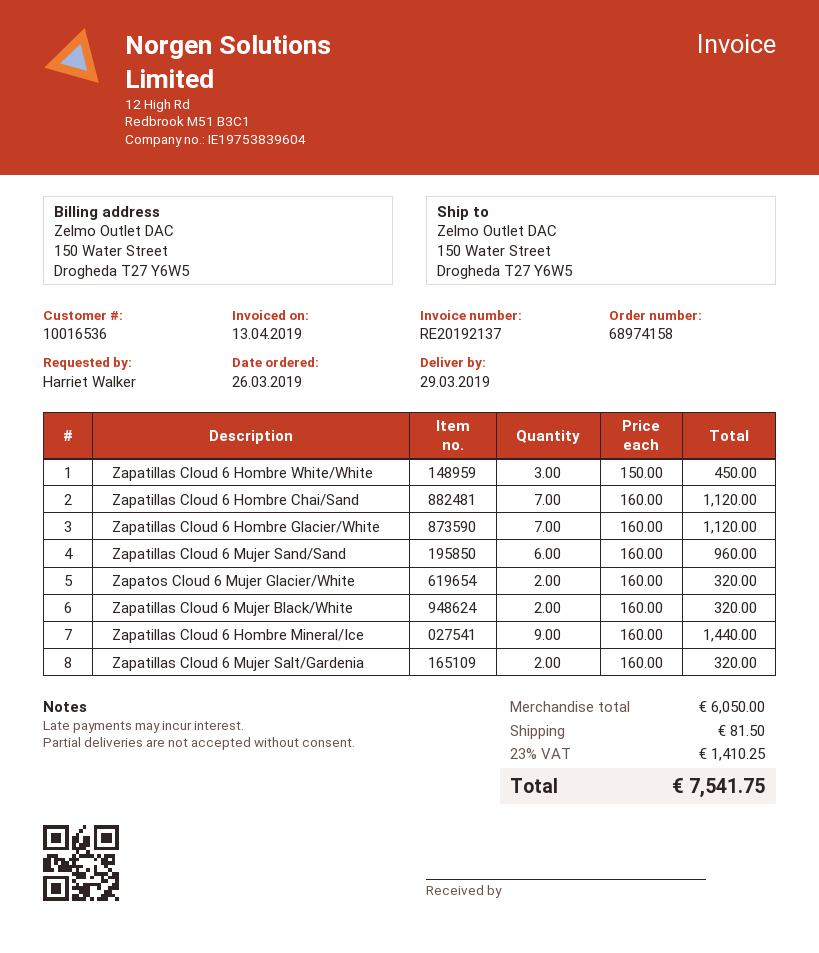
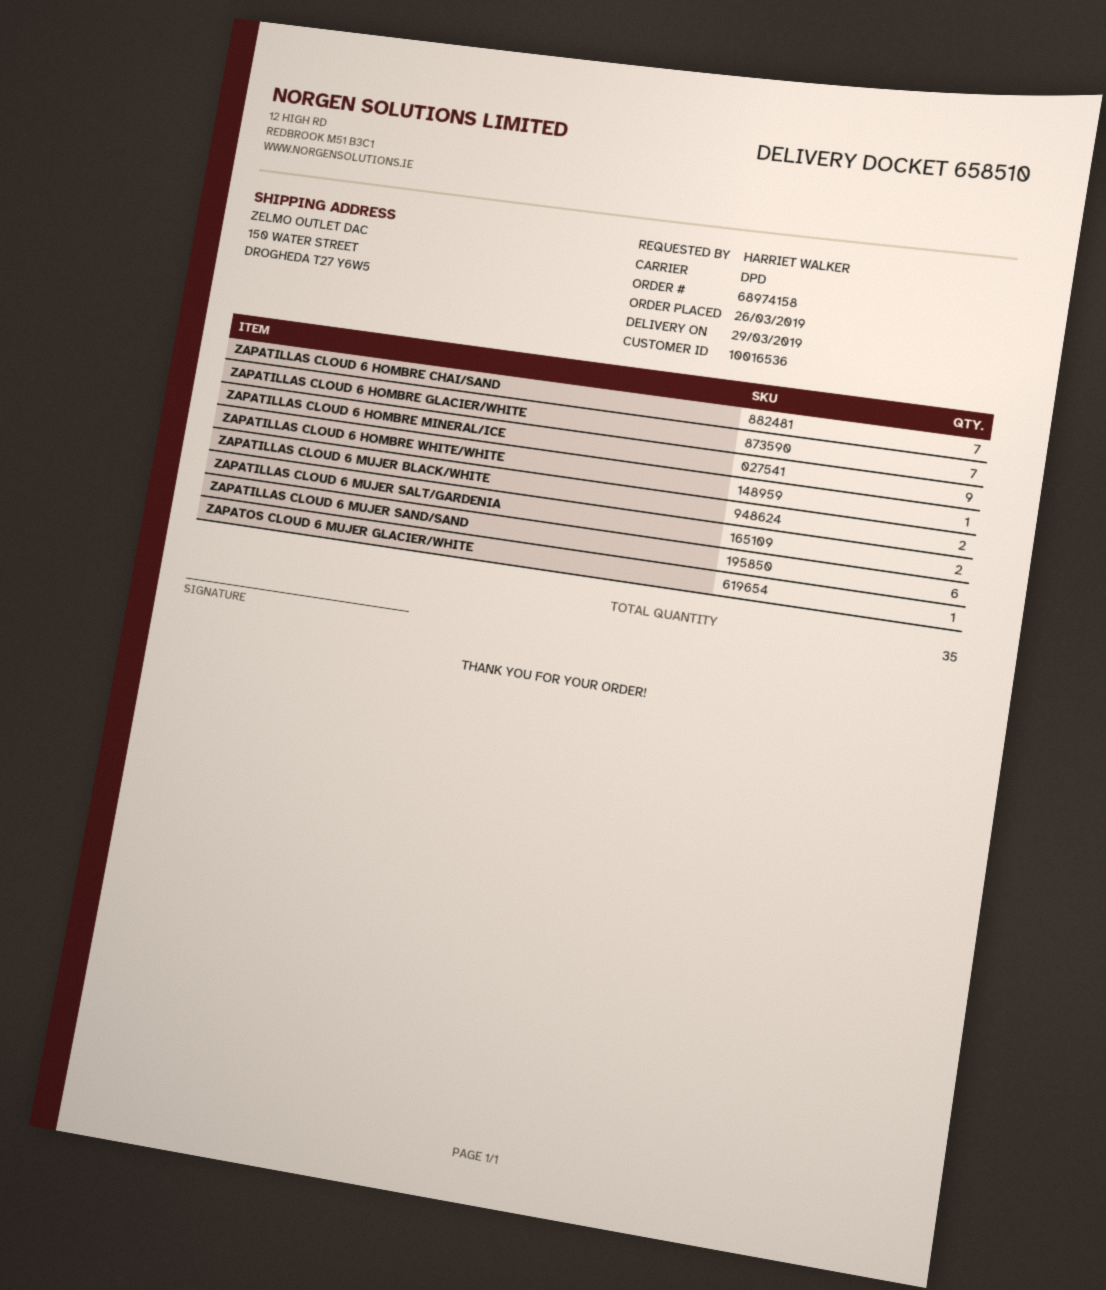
Zapatillas Cloud 6 Hombre White/White: 3 -> 1
Zapatos Cloud 6 Mujer Glacier/White: 2 -> 1

